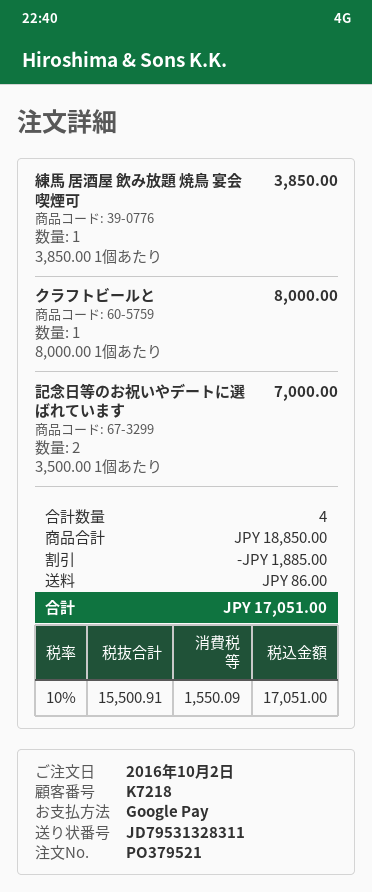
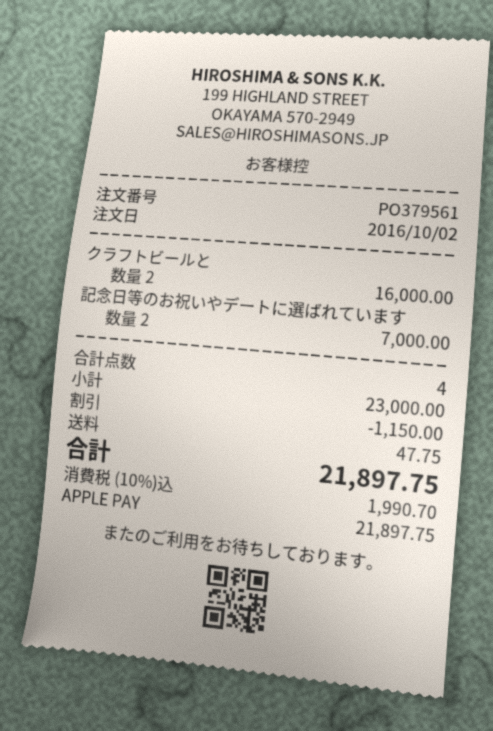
order number: PO379521 -> PO379561
payment method: Google Pay -> Apple Pay
練馬 居酒屋 飲み放題 焼鳥 宴会 喫煙可: 1 for 3850.00 -> none
クラフトビールと: 1 for 8000.00 -> 2 for 16000.00
subtotal: 18850.00 -> 23000.00
discount: 1885.00 -> 1150.00
shipping: 86.00 -> 47.75
tax: 10% = 1550.09 -> 10% = 1990.70
total: 17051.00 -> 21897.75

